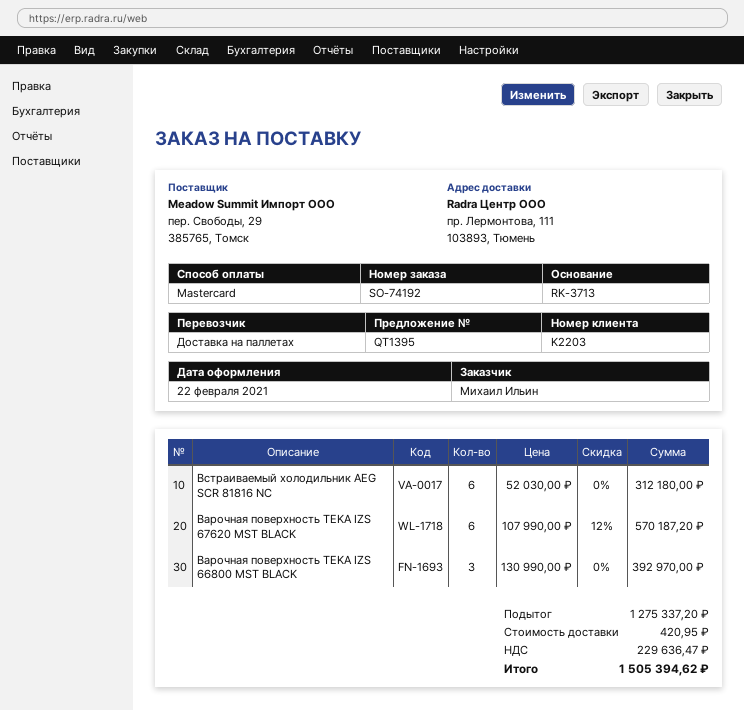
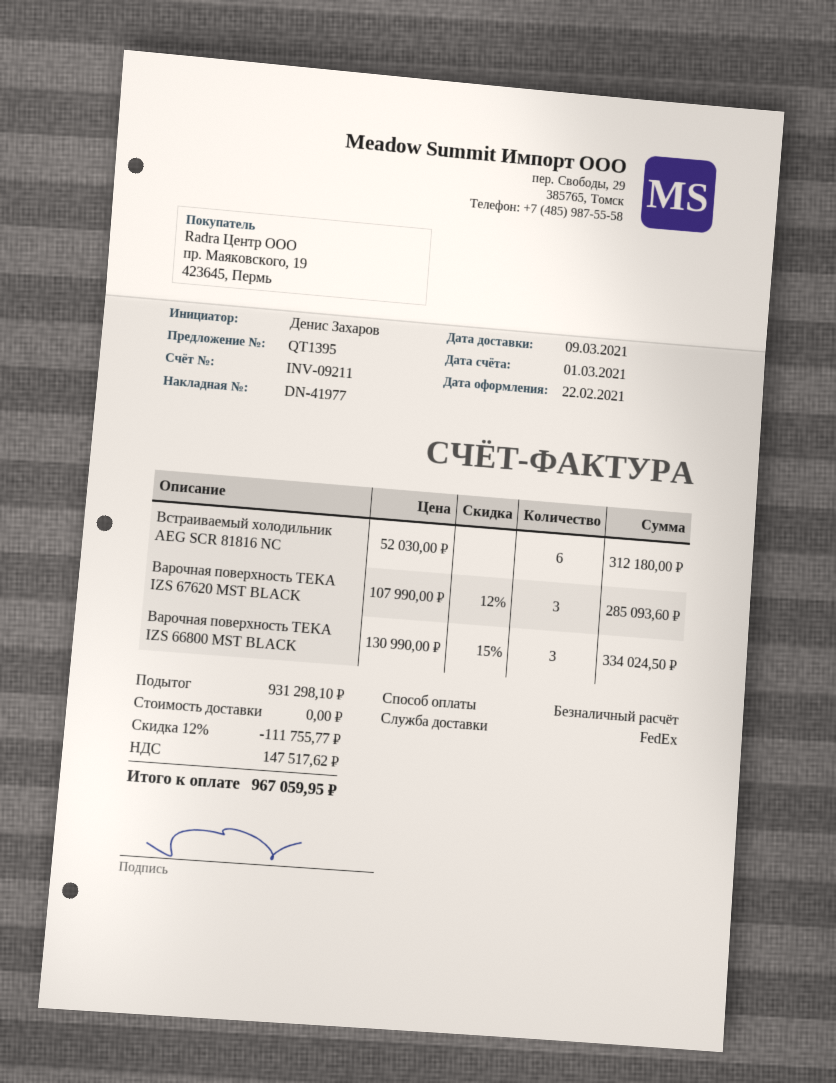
ordered by: Михаил Ильин -> Денис Захаров
payment method: Mastercard -> bank transfer
shipping method: pallet freight -> FedEx
Варочная поверхность TEKA IZS 67620 MST BLACK: 6 x 107990.00 - 12% = 570187.20 -> 3 x 107990.00 - 12% = 285093.60
Варочная поверхность TEKA IZS 66800 MST BLACK: 3 x 130990.00 = 392970.00 -> 3 x 130990.00 - 15% = 334024.50
subtotal: 1275337.20 -> 931298.10
discount: none -> 12% = 111755.77
shipping: 420.95 -> 0.00
tax: 229636.47 -> 147517.62
total: 1505394.62 -> 967059.95

